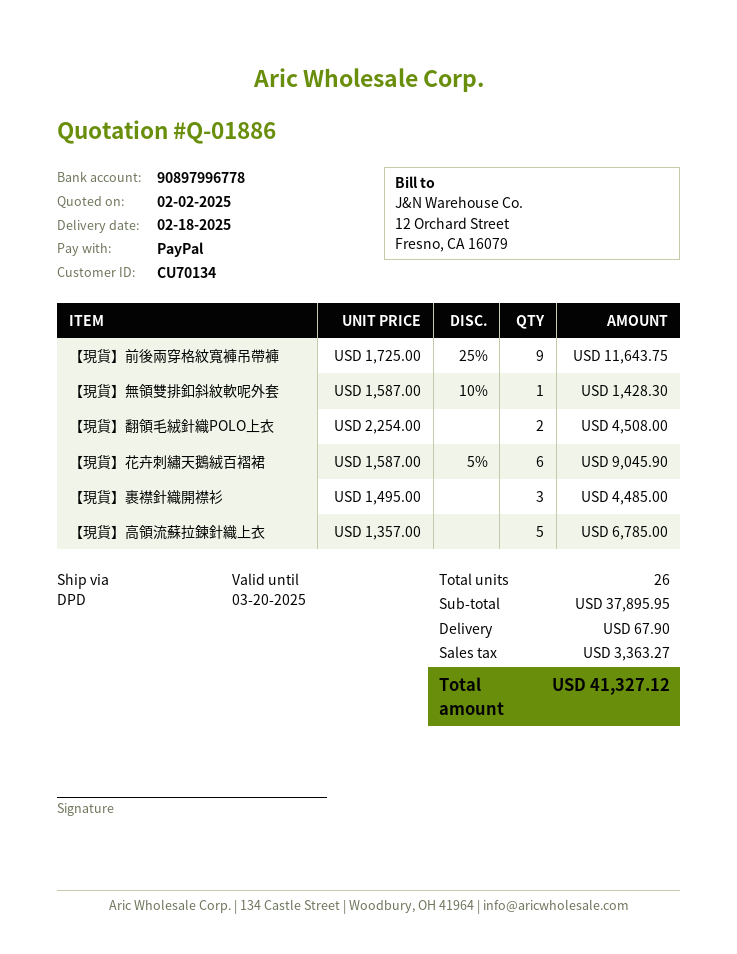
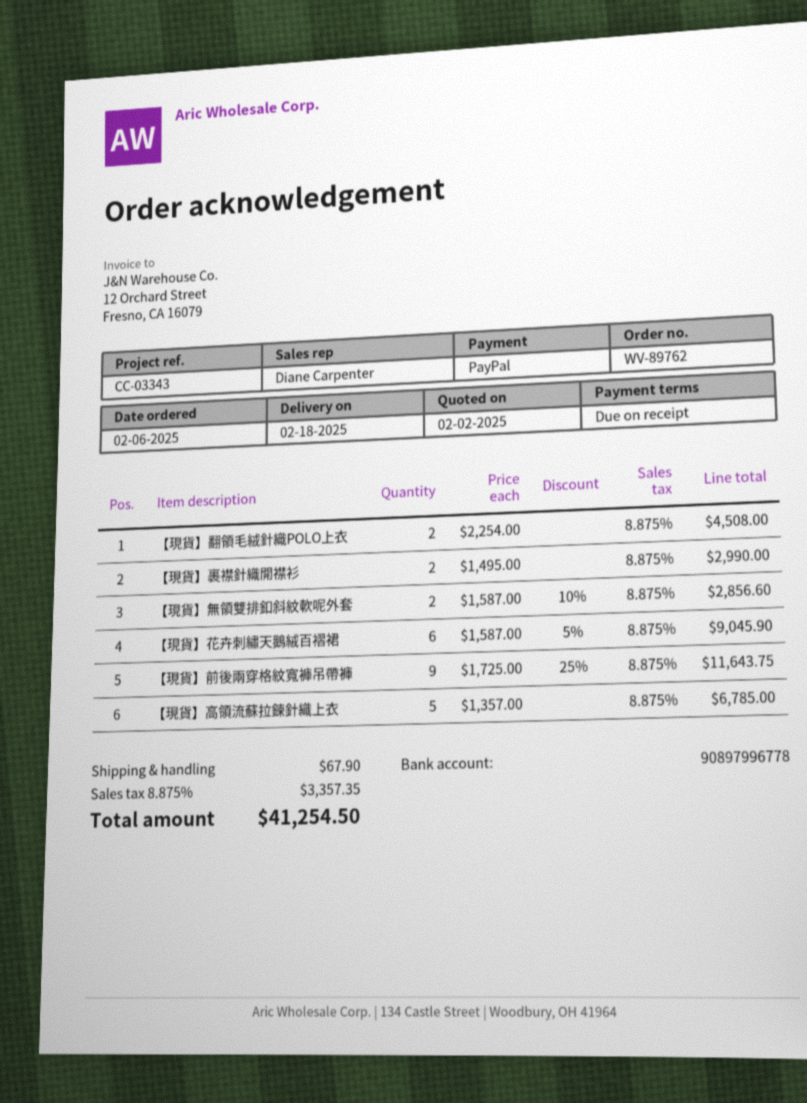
【現貨】無領雙排釦斜紋軟呢外套: 1 x 1587.00 - 10% = 1428.30 -> 2 x 1587.00 - 10% = 2856.60
【現貨】裹襟針織開襟衫: 3 x 1495.00 = 4485.00 -> 2 x 1495.00 = 2990.00
tax: 3363.27 -> 3357.35
total: 41327.12 -> 41254.50

